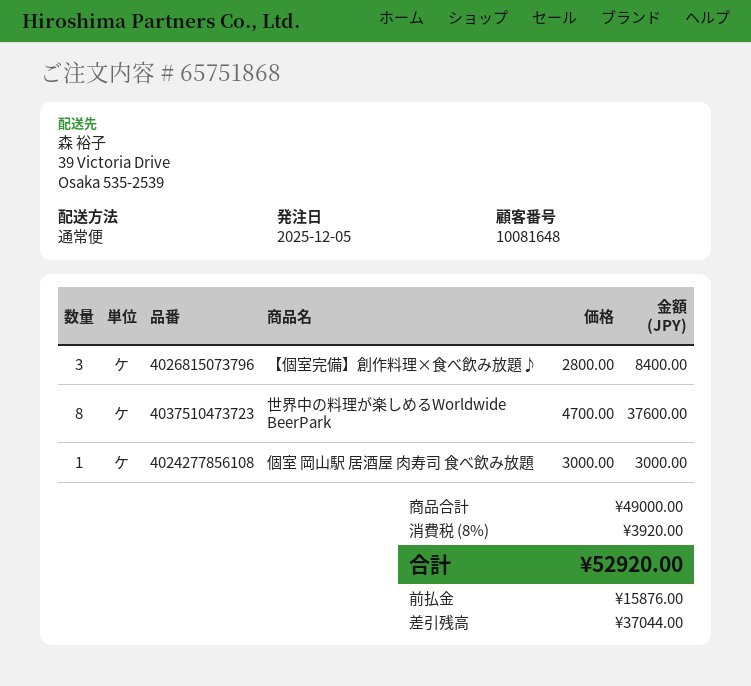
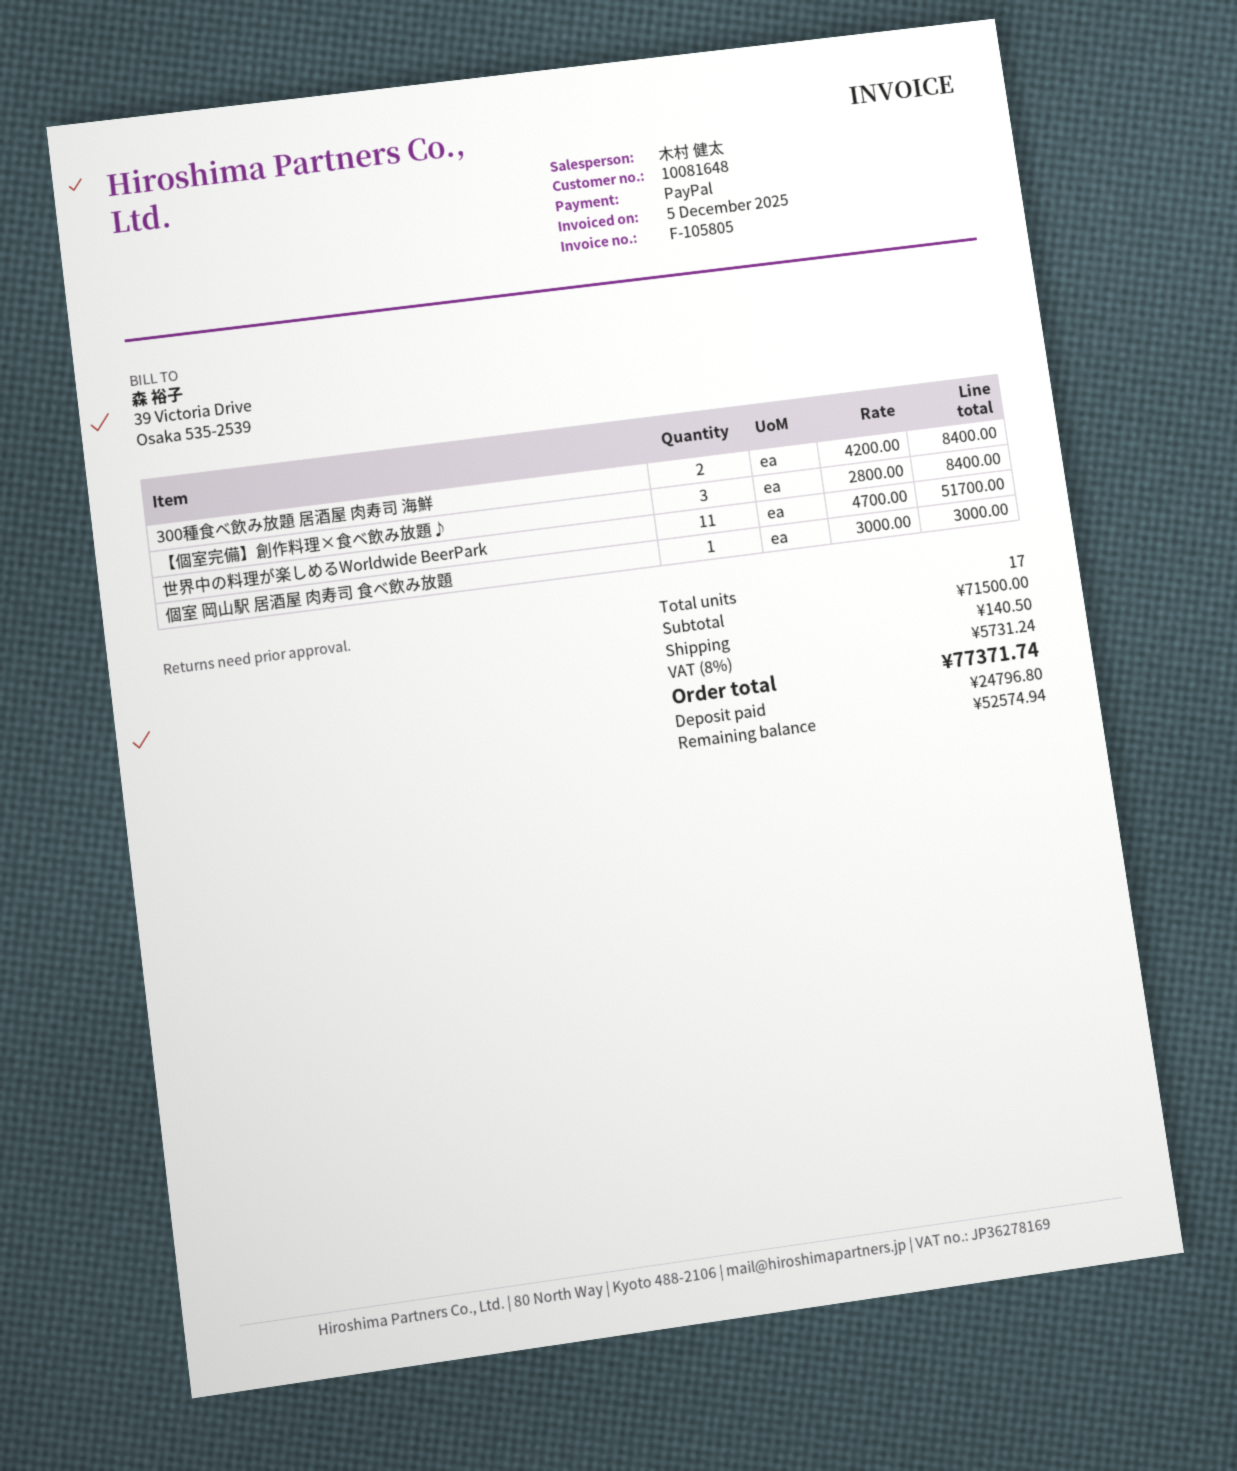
世界中の料理が楽しめるWorldwide BeerPark: 8 x 4700.00 = 37600.00 -> 11 x 4700.00 = 51700.00
300種食べ飲み放題 居酒屋 肉寿司 海鮮: none -> 2 x 4200.00 = 8400.00
subtotal: 49000.00 -> 71500.00
shipping: none -> 140.50
tax: 8% = 3920.00 -> 8% = 5731.24
total: 52920.00 -> 77371.74
deposit: 15876.00 -> 24796.80
balance: 37044.00 -> 52574.94

